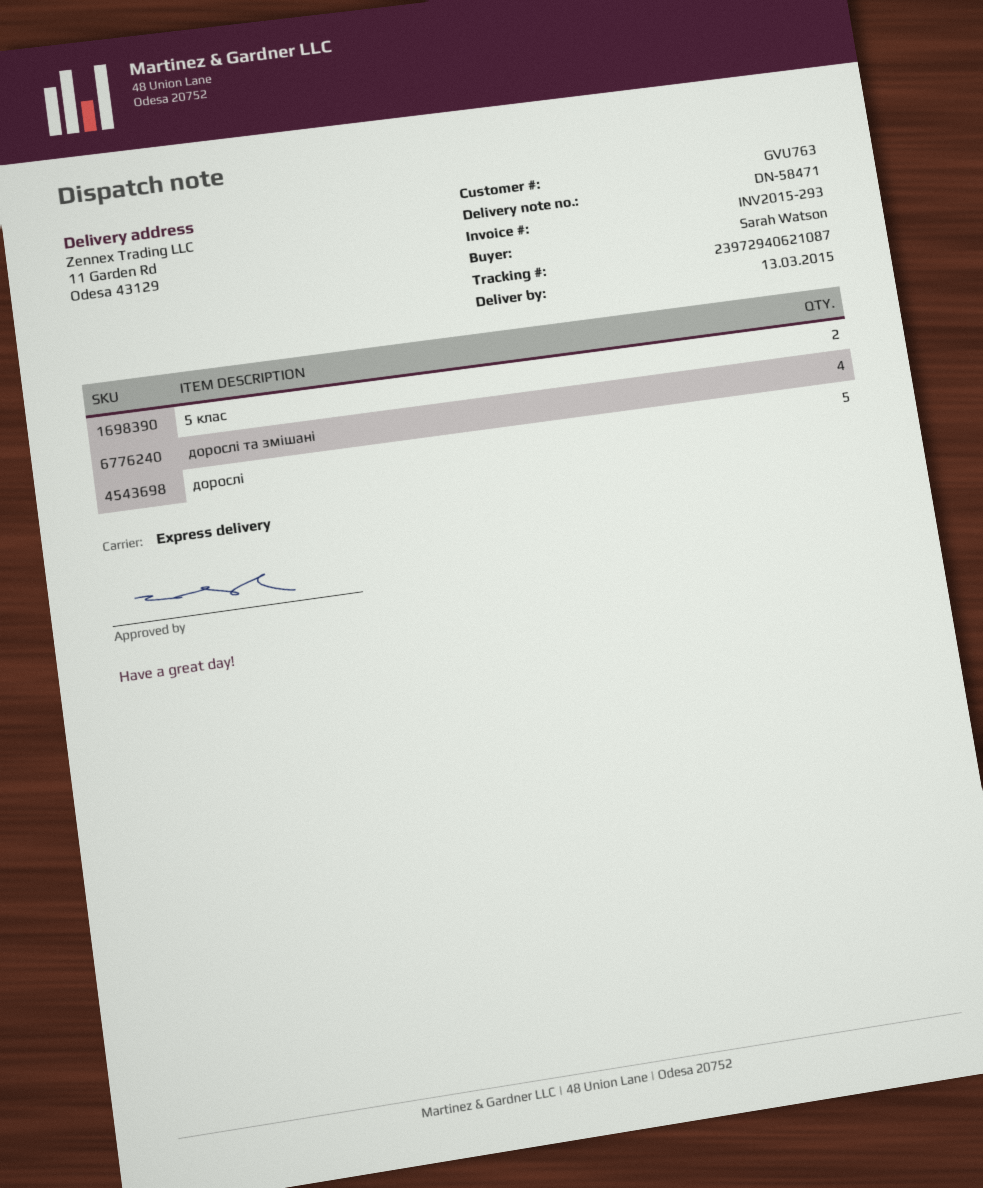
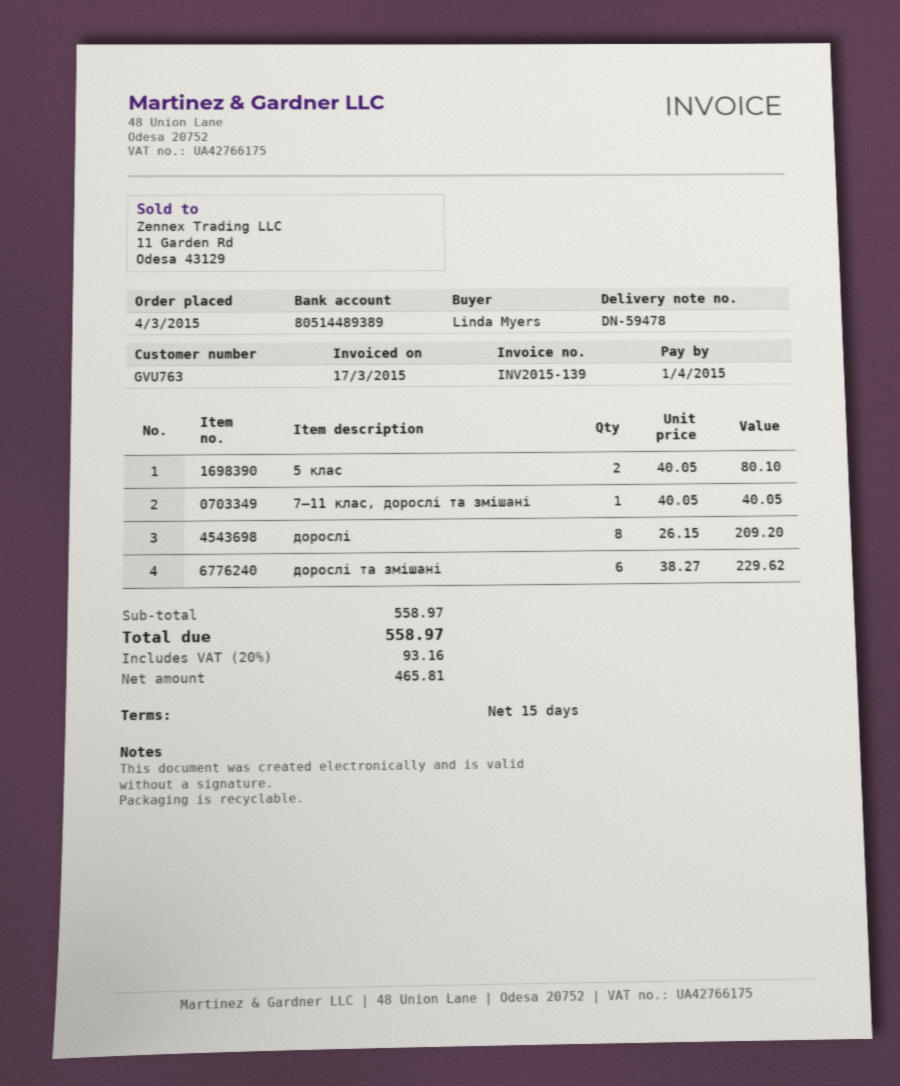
delivery note number: DN-58471 -> DN-59478
invoice number: INV2015-293 -> INV2015-139
ordered by: Sarah Watson -> Linda Myers
дорослі та змішані: 4 -> 6
дорослі: 5 -> 8
7—11 клас, дорослі та змішані: none -> 1

